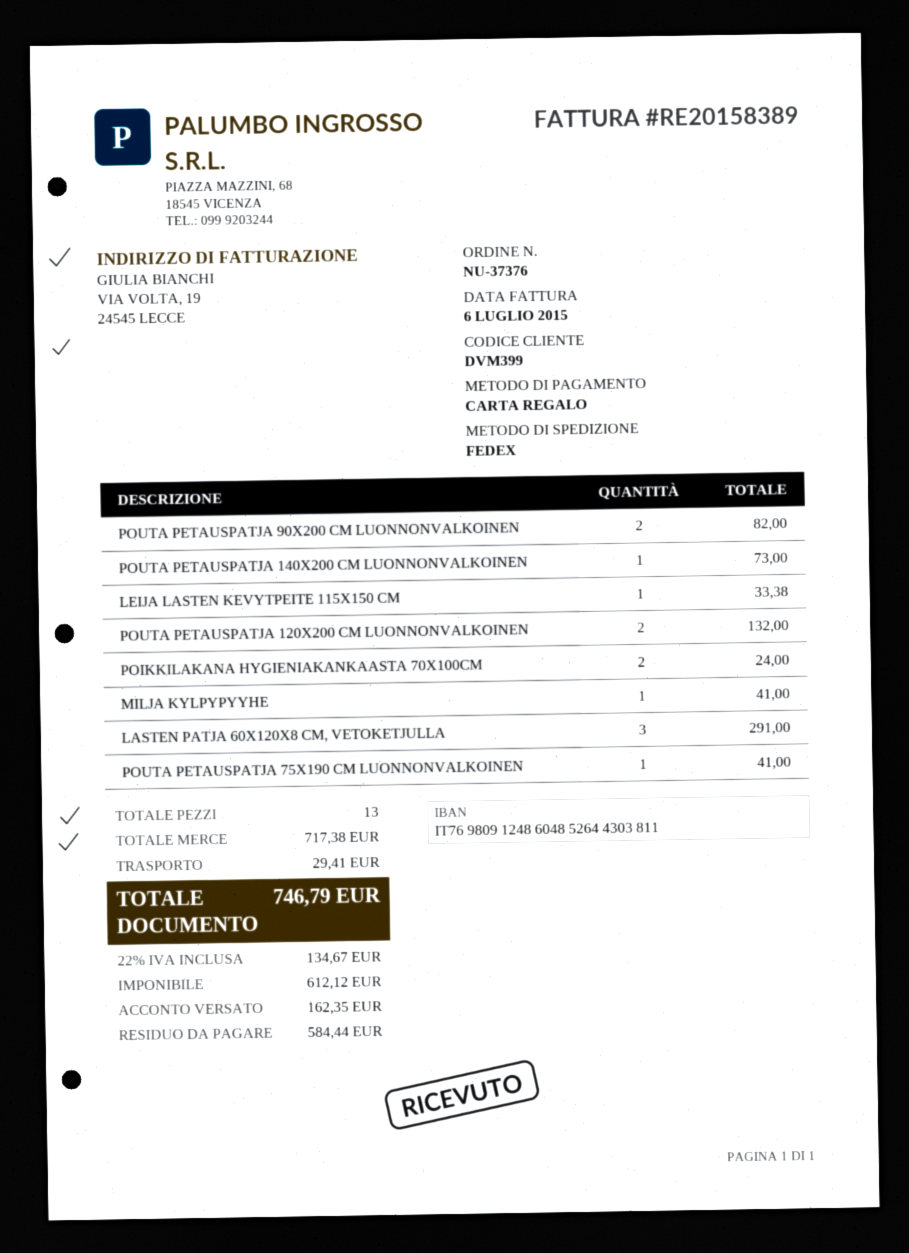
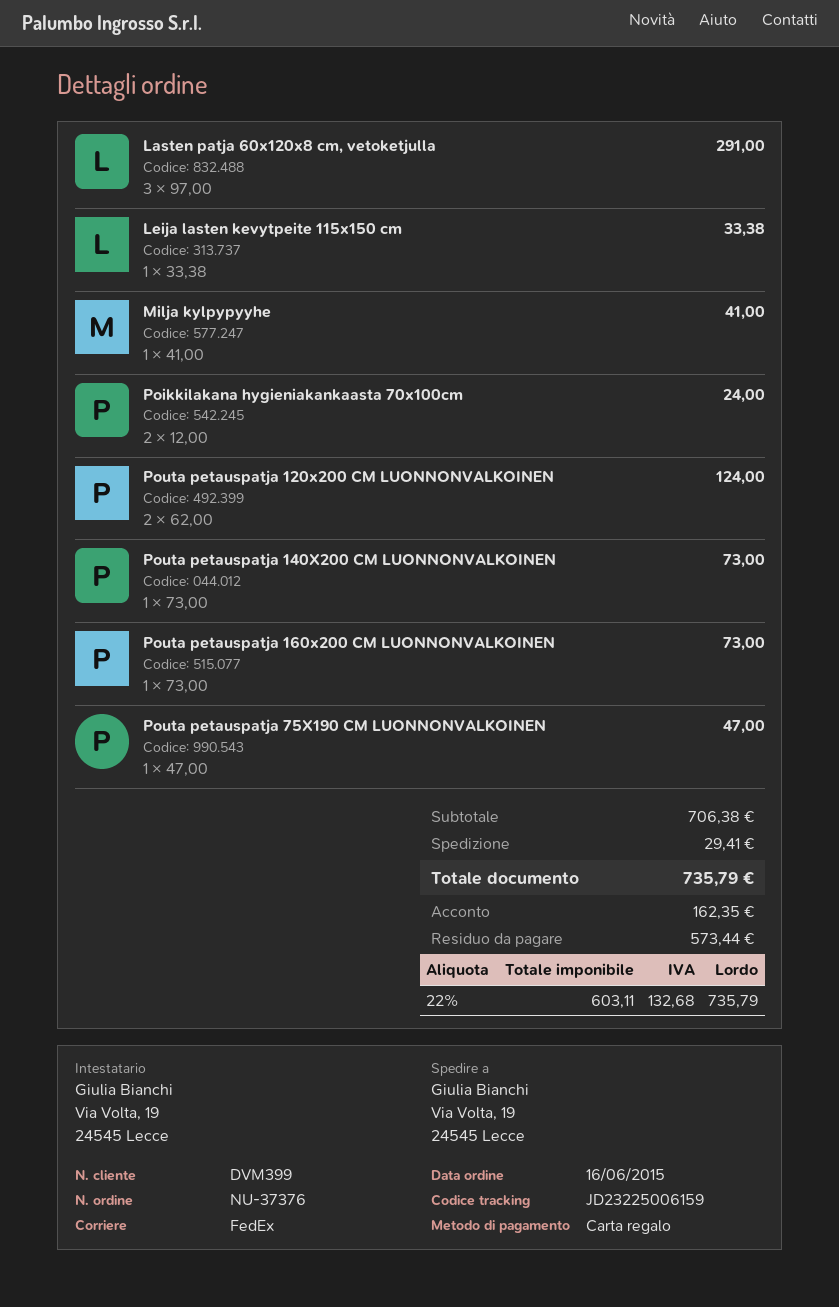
POUTA PETAUSPATJA 90X200 CM LUONNONVALKOINEN: 2 for 82.00 -> none
POUTA PETAUSPATJA 120X200 CM LUONNONVALKOINEN: 2 for 132.00 -> 2 for 124.00
POUTA PETAUSPATJA 75X190 CM LUONNONVALKOINEN: 1 for 41.00 -> 1 for 47.00
Pouta petauspatja 160x200 CM LUONNONVALKOINEN: none -> 1 for 73.00
subtotal: 717.38 -> 706.38
net: 612.12 -> 603.11
tax: 22% = 134.67 -> 22% = 132.68
total: 746.79 -> 735.79
balance: 584.44 -> 573.44

